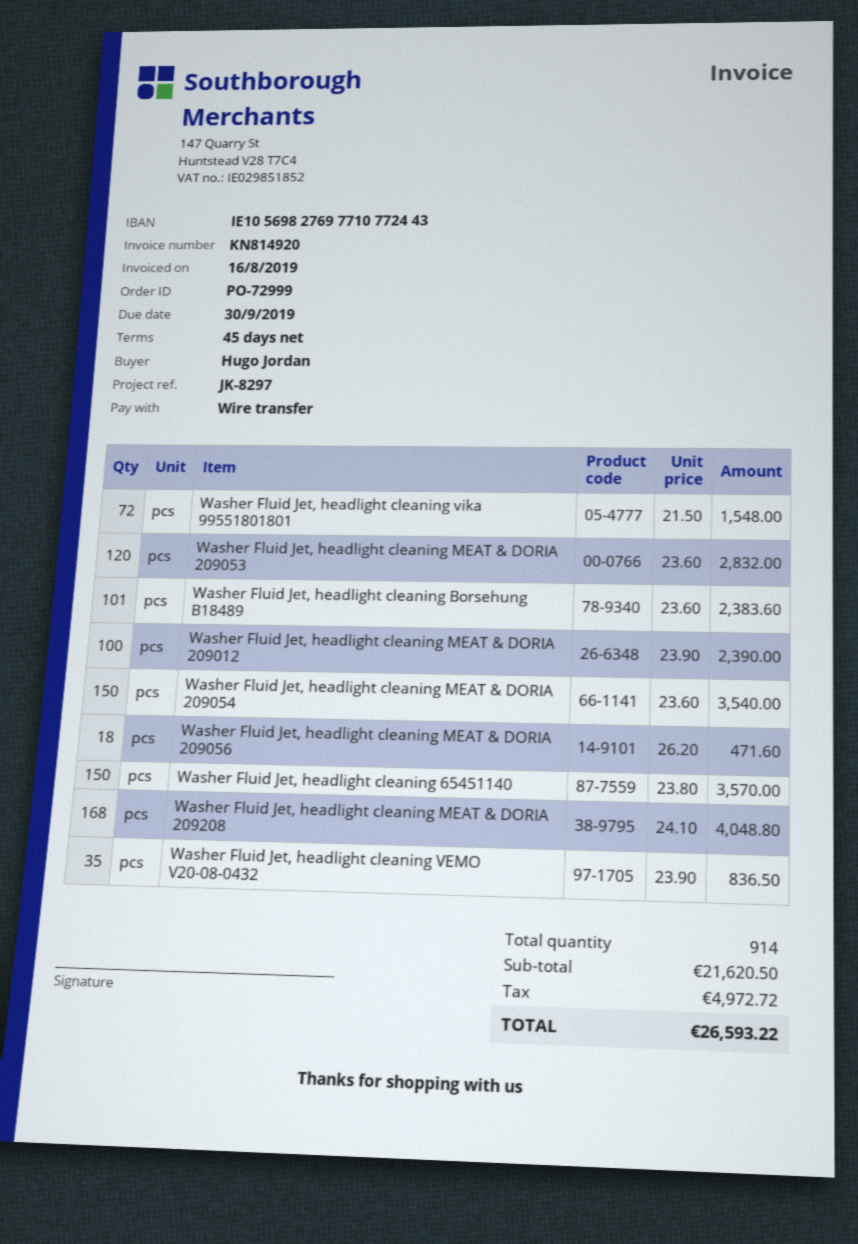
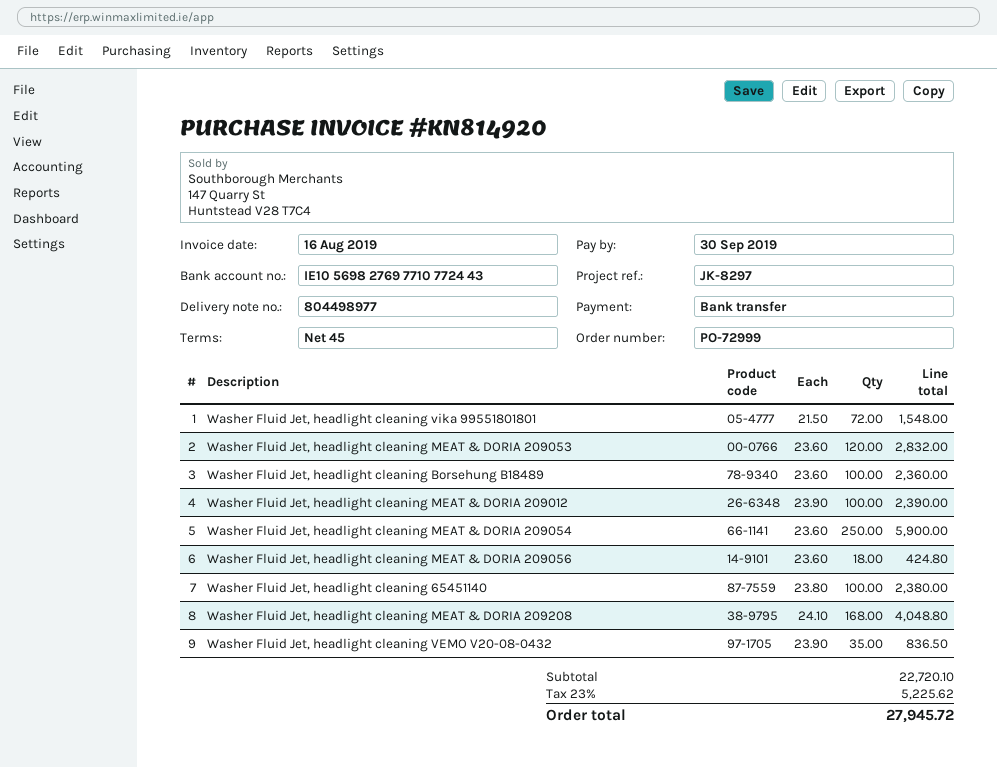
Washer Fluid Jet, headlight cleaning Borsehung B18489: 101 x 23.60 = 2383.60 -> 100 x 23.60 = 2360.00
Washer Fluid Jet, headlight cleaning MEAT & DORIA 209054: 150 x 23.60 = 3540.00 -> 250 x 23.60 = 5900.00
Washer Fluid Jet, headlight cleaning MEAT & DORIA 209056: 18 x 26.20 = 471.60 -> 18 x 23.60 = 424.80
Washer Fluid Jet, headlight cleaning 65451140: 150 x 23.80 = 3570.00 -> 100 x 23.80 = 2380.00
subtotal: 21620.50 -> 22720.10
tax: 4972.72 -> 5225.62
total: 26593.22 -> 27945.72

